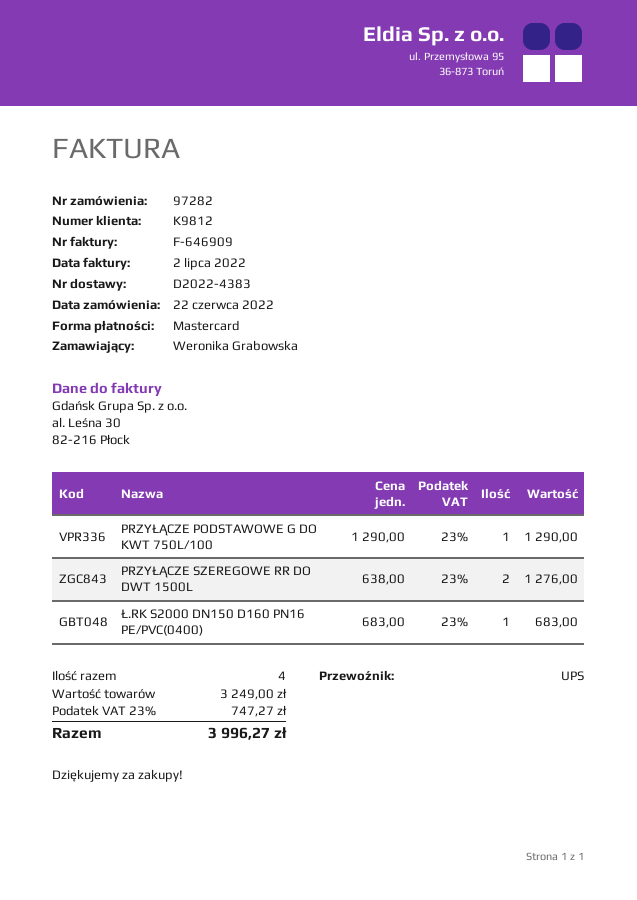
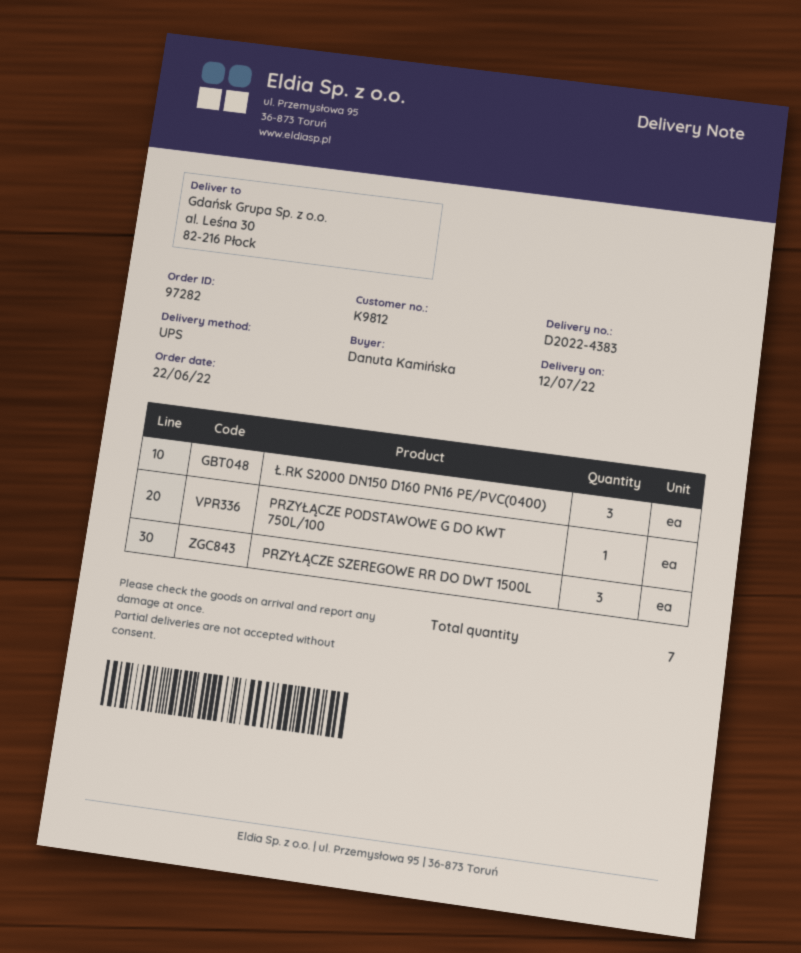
ordered by: Weronika Grabowska -> Danuta Kamińska
PRZYŁĄCZE SZEREGOWE RR DO DWT 1500L: 2 -> 3
Ł.RK S2000 DN150 D160 PN16 PE/PVC(0400): 1 -> 3
total quantity: 4 -> 7

